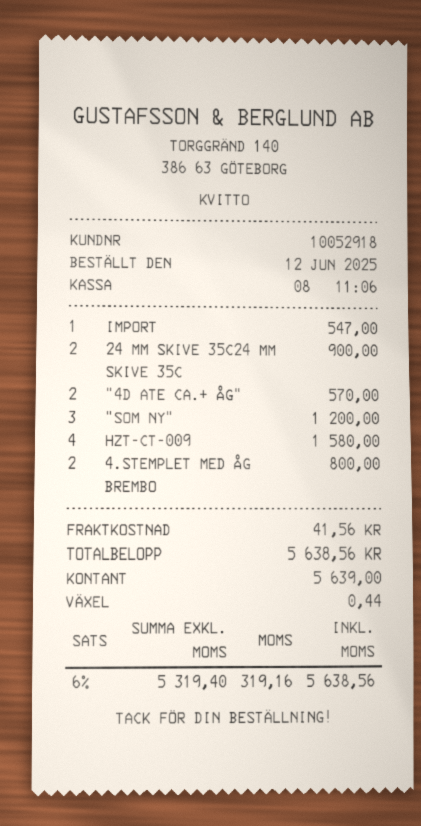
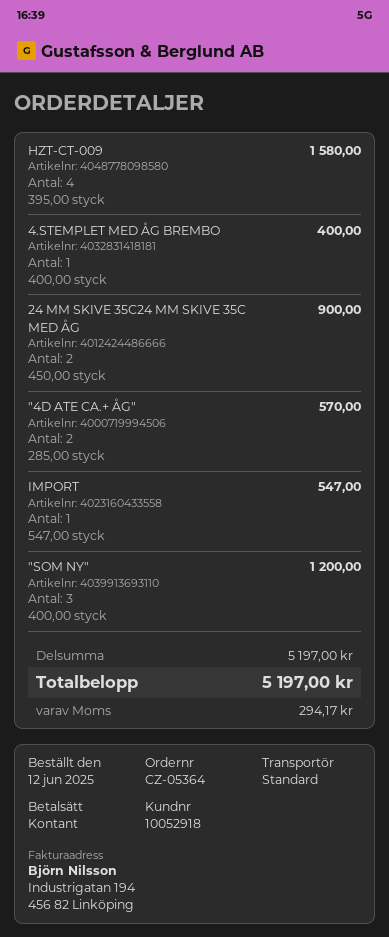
4.STEMPLET MED ÅG BREMBO: 2 for 800.00 -> 1 for 400.00
shipping: 41.56 -> none
tax: 319.16 -> 294.17
total: 5638.56 -> 5197.00

